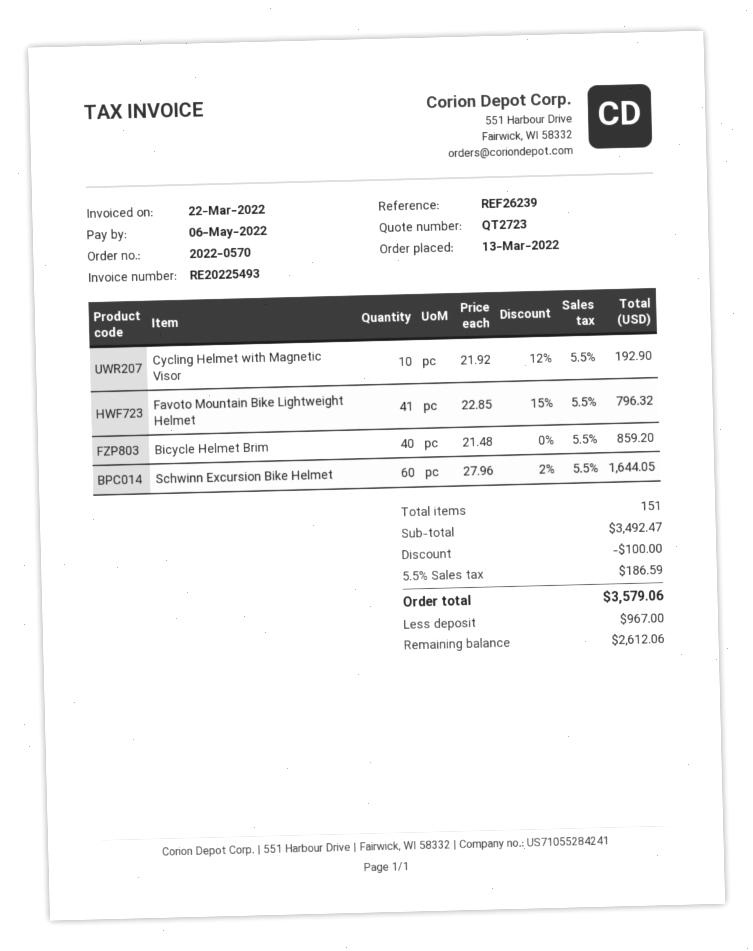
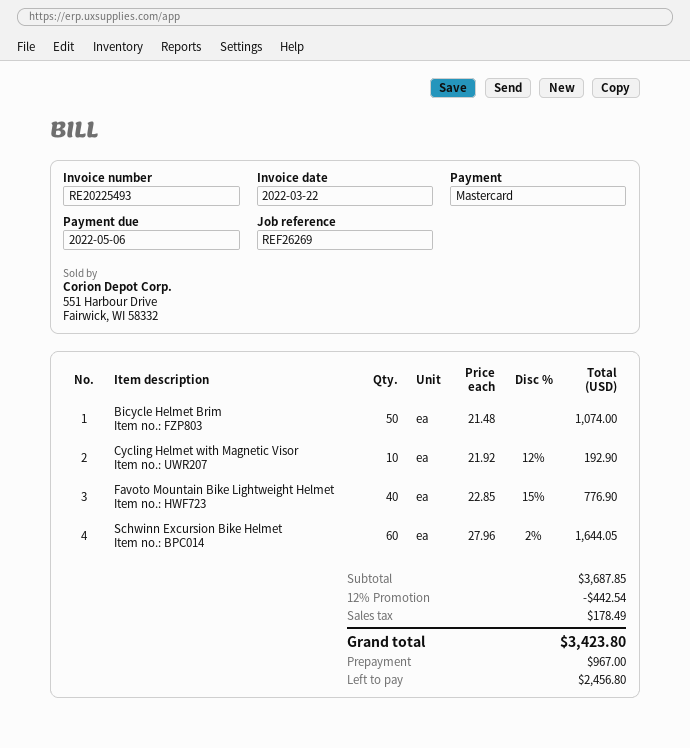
reference: REF26239 -> REF26269
Favoto Mountain Bike Lightweight Helmet: 41 x 22.85 - 15% = 796.32 -> 40 x 22.85 - 15% = 776.90
Bicycle Helmet Brim: 40 x 21.48 = 859.20 -> 50 x 21.48 = 1074.00
subtotal: 3492.47 -> 3687.85
discount: 100.00 -> 442.54
tax: 186.59 -> 178.49
total: 3579.06 -> 3423.80
balance: 2612.06 -> 2456.80

